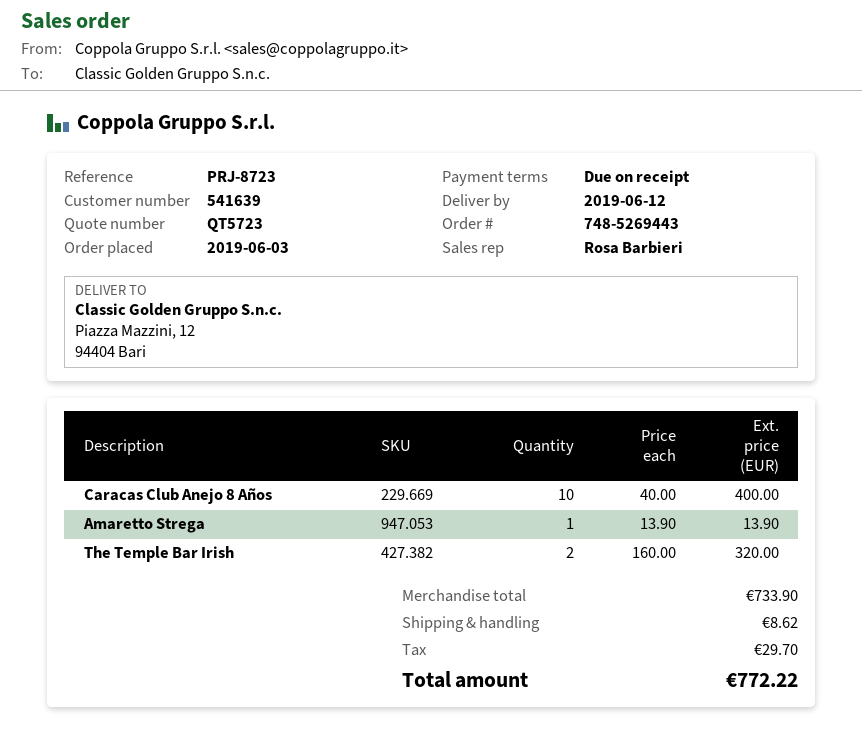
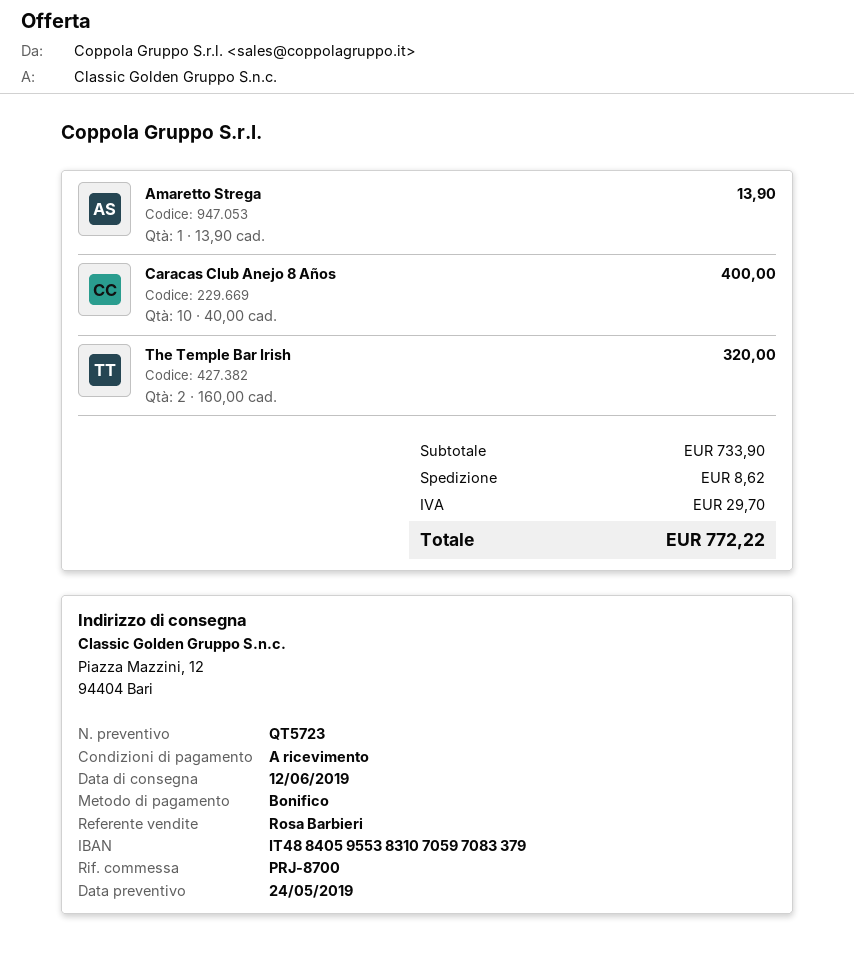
reference: PRJ-8723 -> PRJ-8700

